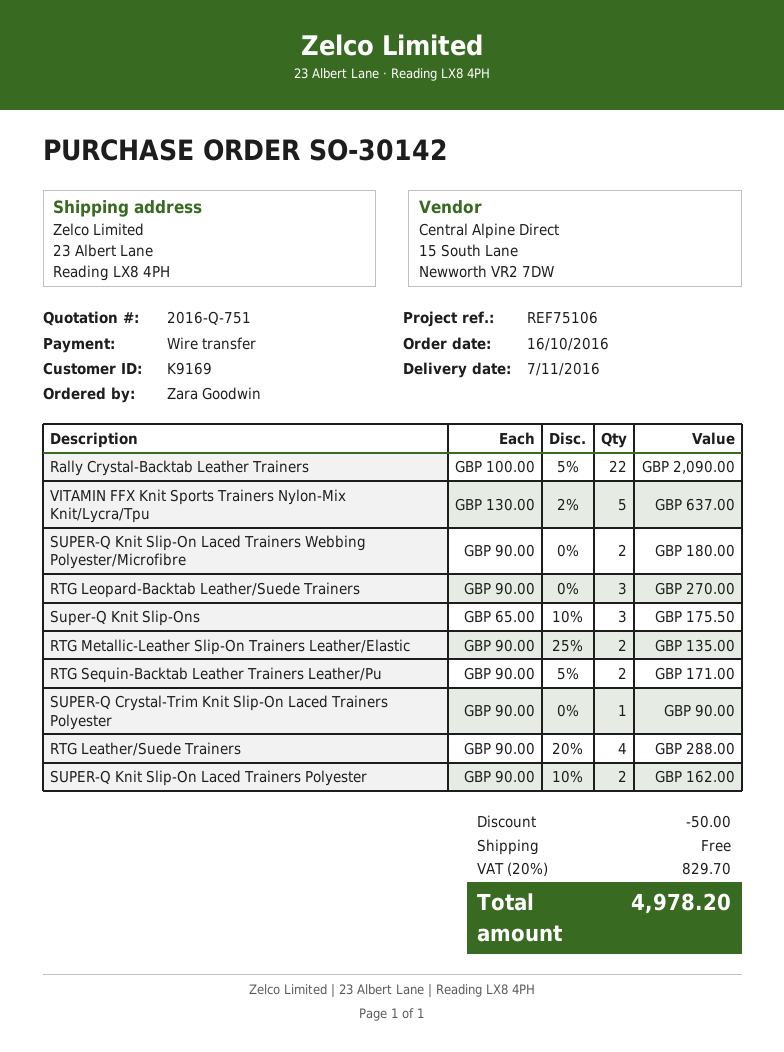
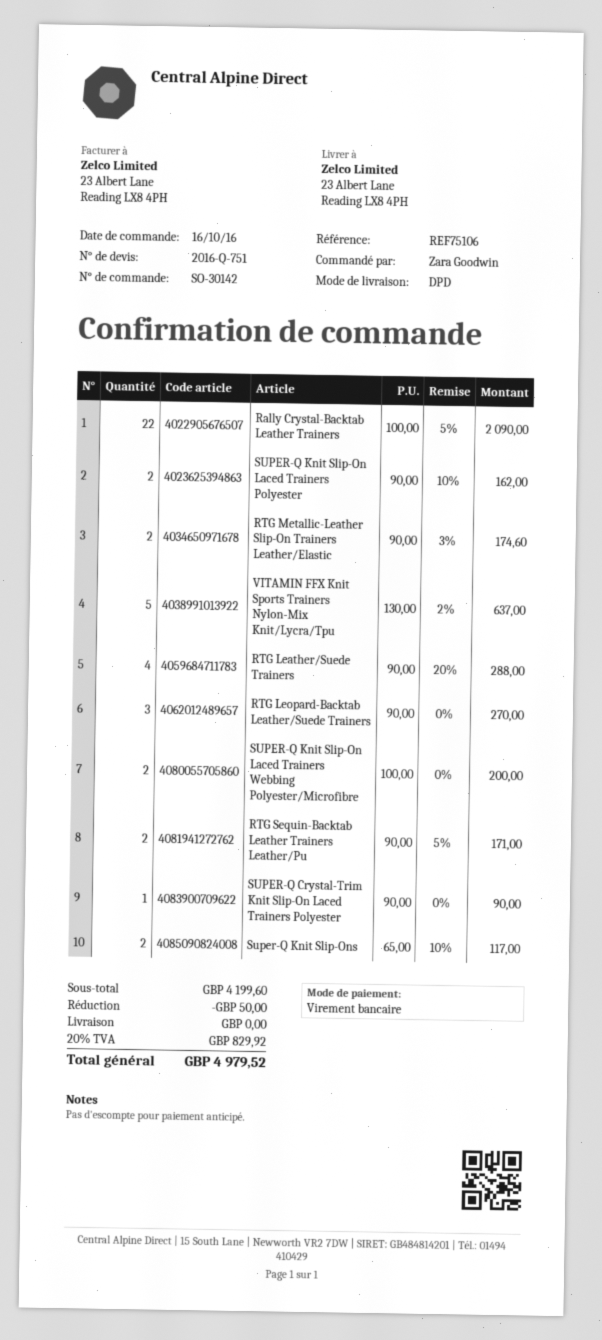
SUPER-Q Knit Slip-On Laced Trainers Webbing Polyester/Microfibre: 2 x 90.00 = 180.00 -> 2 x 100.00 = 200.00
Super-Q Knit Slip-Ons: 3 x 65.00 - 10% = 175.50 -> 2 x 65.00 - 10% = 117.00
RTG Metallic-Leather Slip-On Trainers Leather/Elastic: 2 x 90.00 - 25% = 135.00 -> 2 x 90.00 - 3% = 174.60
tax: 20% = 829.70 -> 20% = 829.92
total: 4978.20 -> 4979.52

